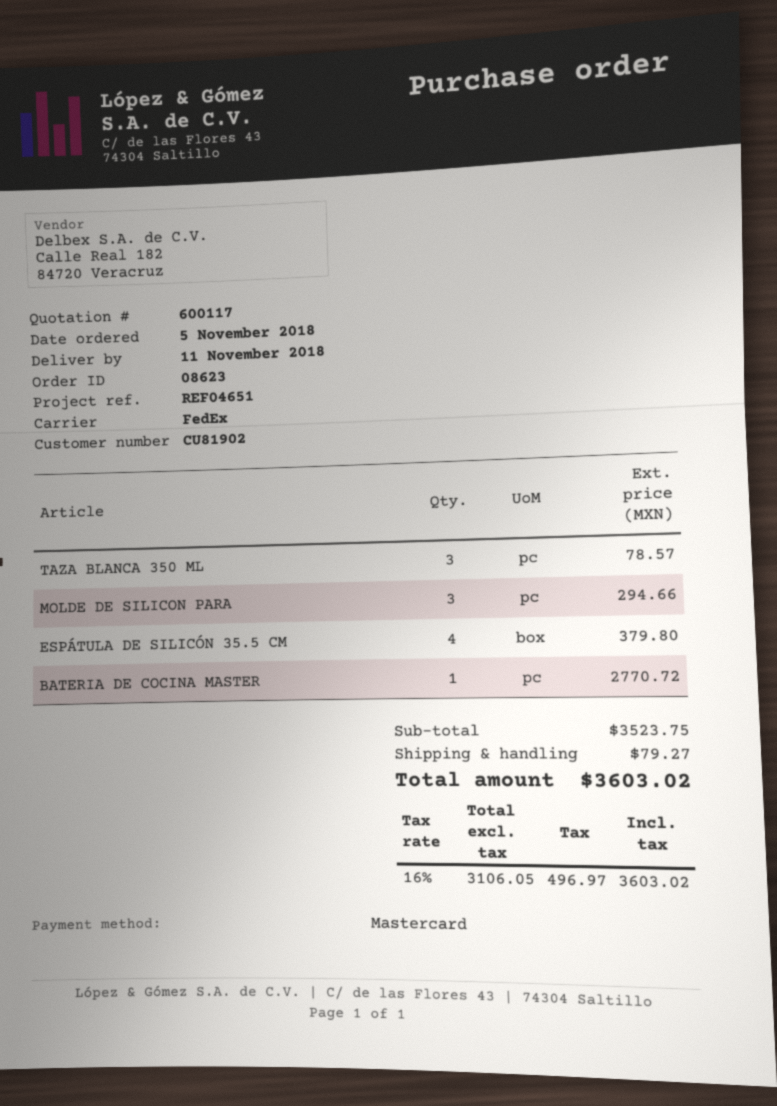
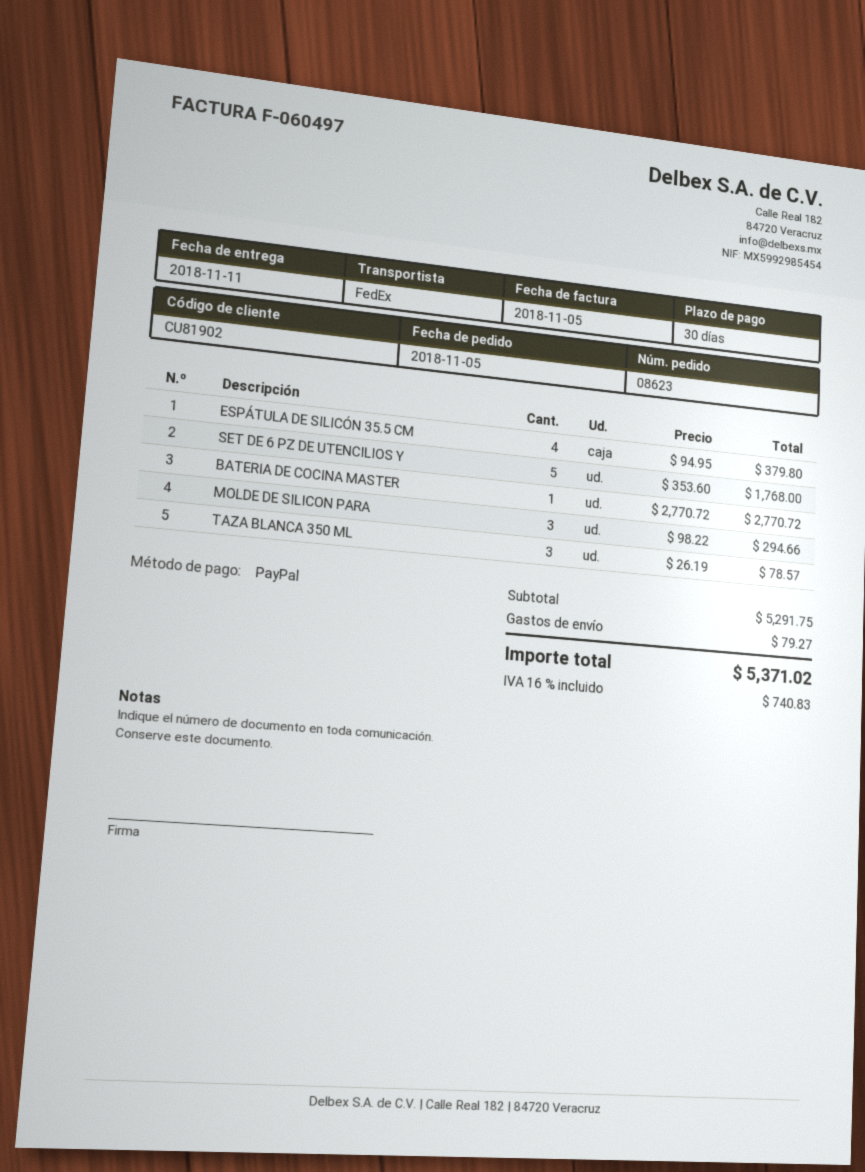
payment method: Mastercard -> PayPal
SET DE 6 PZ DE UTENCILIOS Y: none -> 5 for 1768.00
subtotal: 3523.75 -> 5291.75
tax: 16% = 496.97 -> 16% = 740.83
total: 3603.02 -> 5371.02

